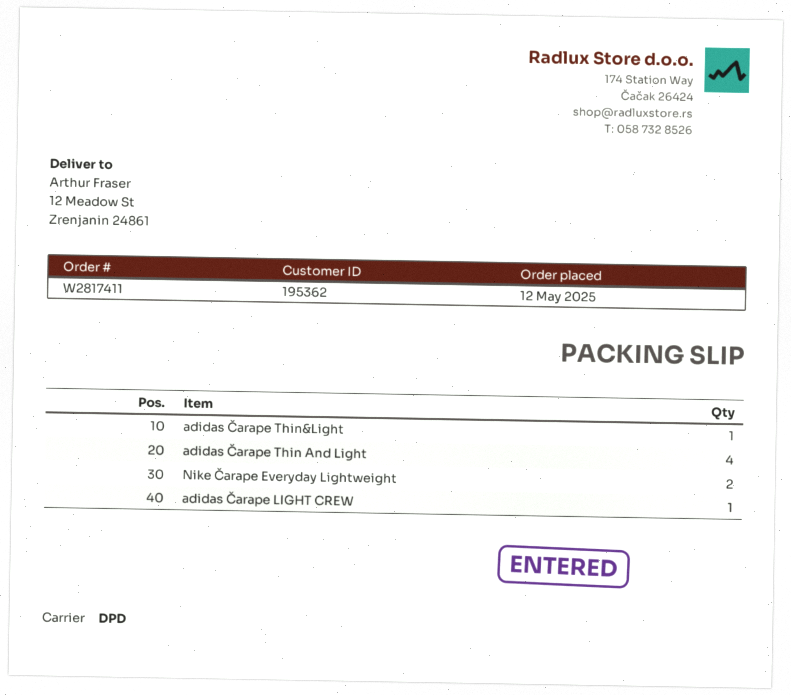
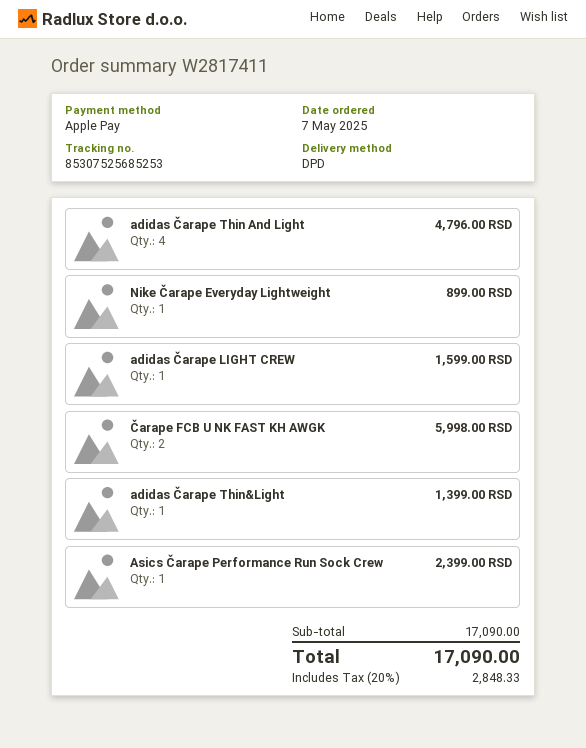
order date: 2025-05-12 -> 2025-05-07
Nike Čarape Everyday Lightweight: 2 -> 1
Čarape FCB U NK FAST KH AWGK: none -> 2
Asics Čarape Performance Run Sock Crew: none -> 1

